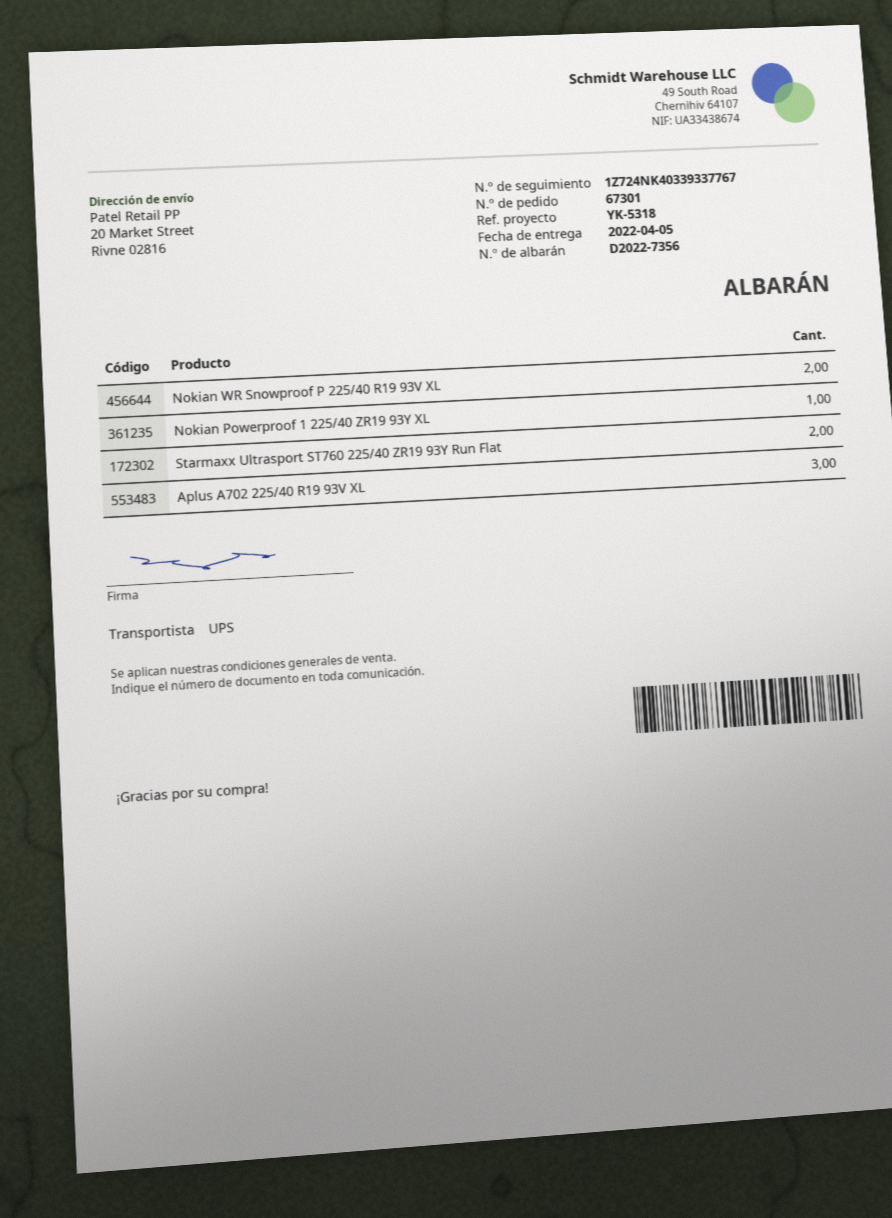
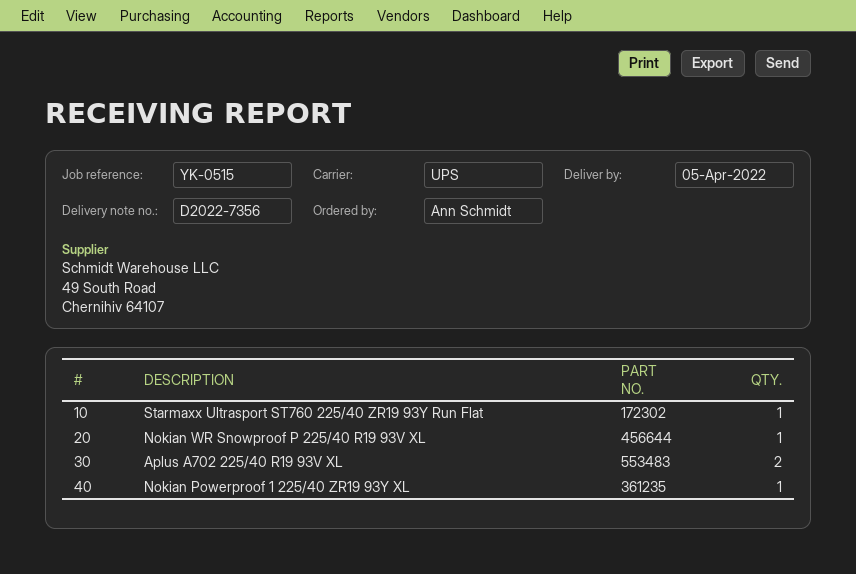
reference: YK-5318 -> YK-0515
Nokian WR Snowproof P 225/40 R19 93V XL: 2 -> 1
Starmaxx Ultrasport ST760 225/40 ZR19 93Y Run Flat: 2 -> 1
Aplus A702 225/40 R19 93V XL: 3 -> 2

